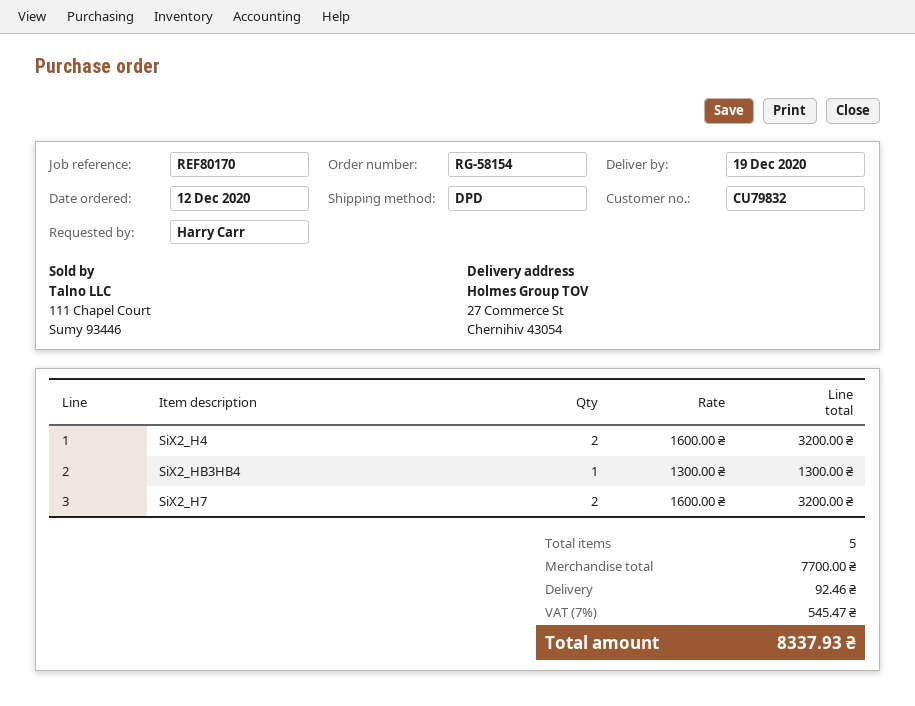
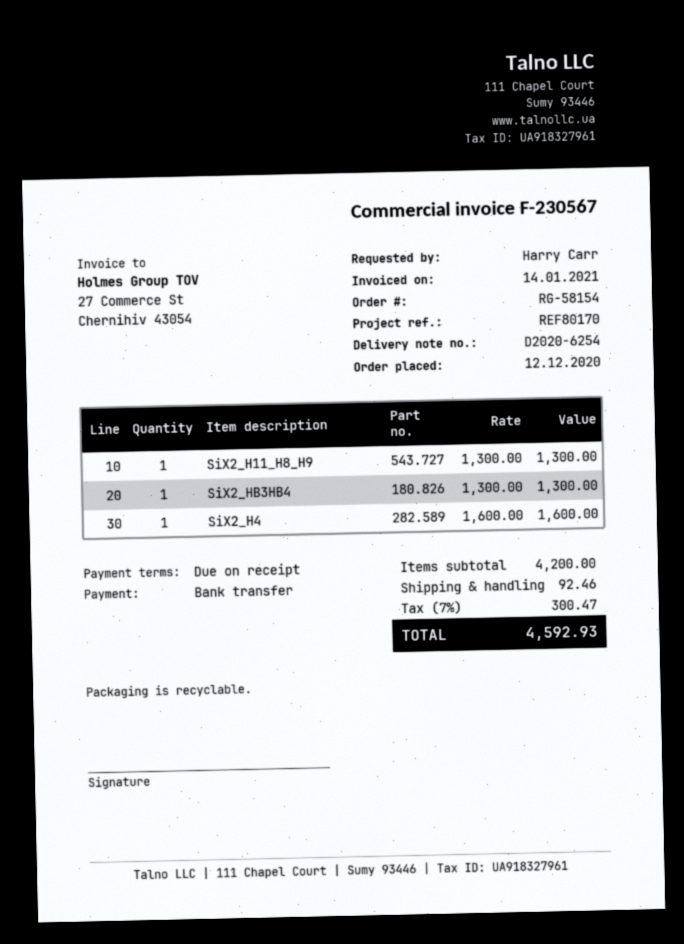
SiX2_H4: 2 x 1600.00 = 3200.00 -> 1 x 1600.00 = 1600.00
SiX2_H7: 2 x 1600.00 = 3200.00 -> none
SiX2_H11_H8_H9: none -> 1 x 1300.00 = 1300.00
subtotal: 7700.00 -> 4200.00
tax: 7% = 545.47 -> 7% = 300.47
total: 8337.93 -> 4592.93

